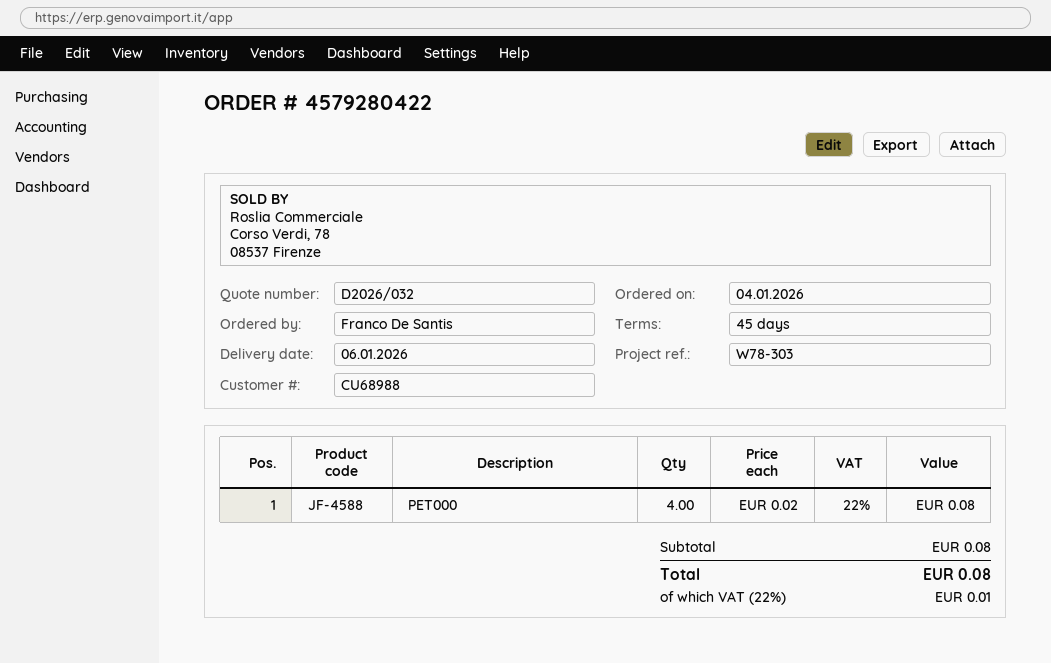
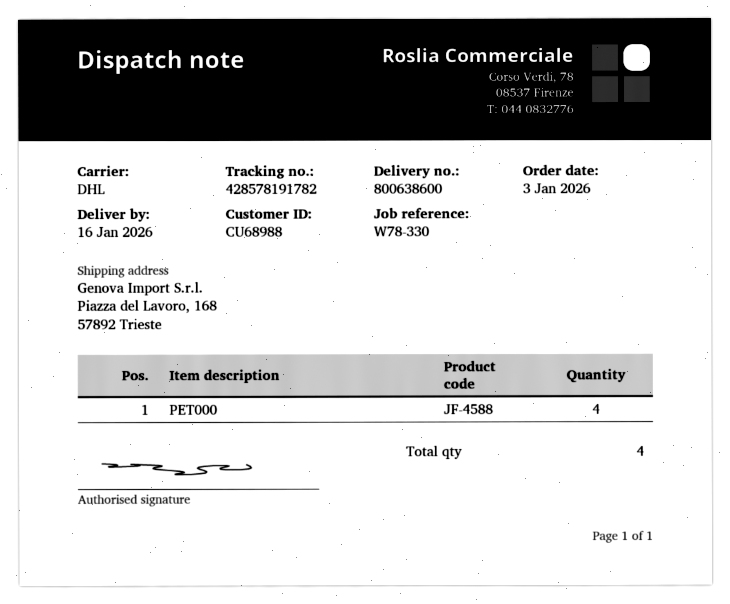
order date: 2026-01-04 -> 2026-01-03
delivery date: 2026-01-06 -> 2026-01-16
reference: W78-303 -> W78-330

